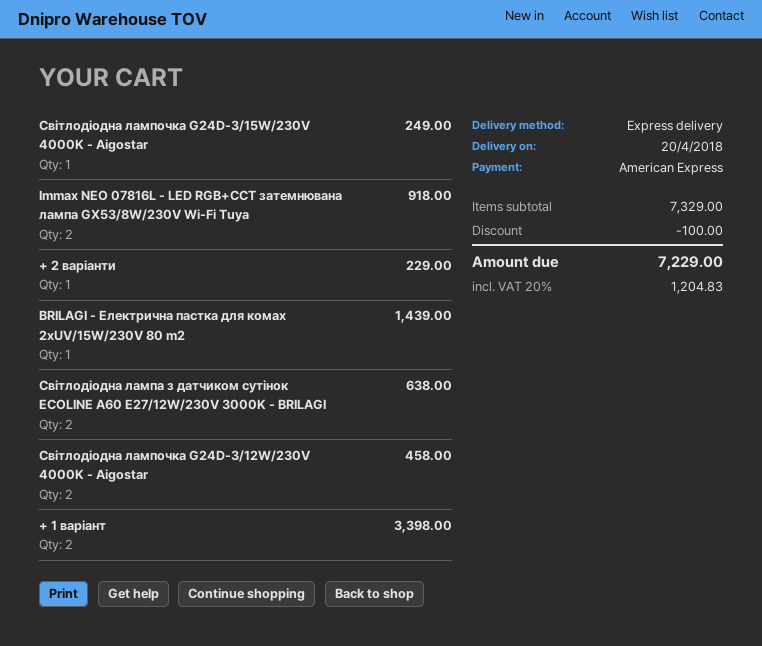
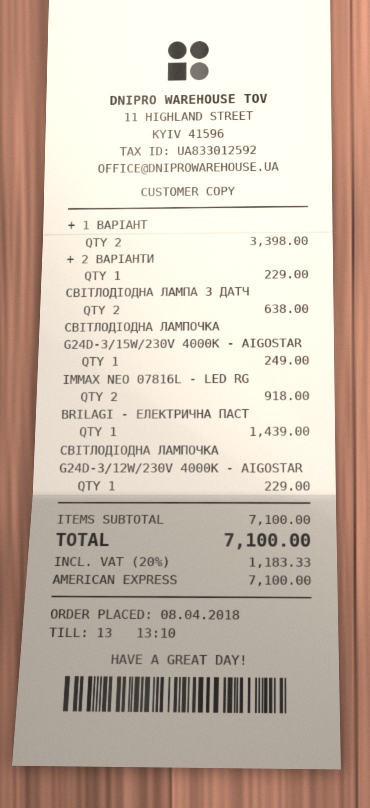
Світлодіодна лампочка G24D-3/12W/230V 4000K - Aigostar: 2 for 458.00 -> 1 for 229.00
subtotal: 7329.00 -> 7100.00
discount: 100.00 -> none
tax: 20% = 1204.83 -> 20% = 1183.33
total: 7229.00 -> 7100.00

